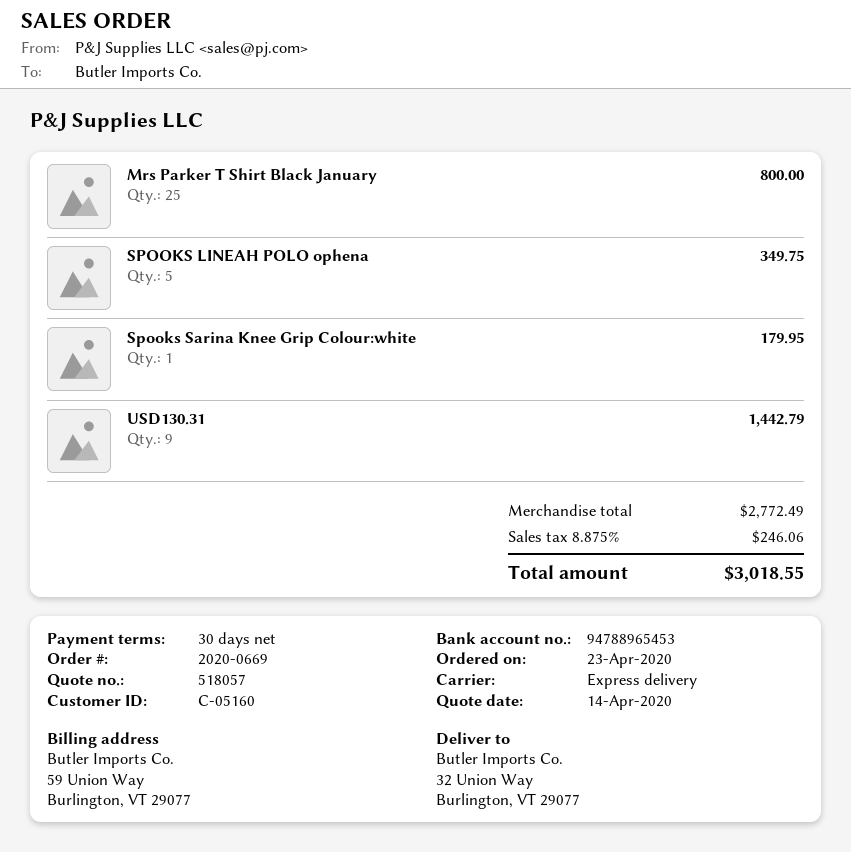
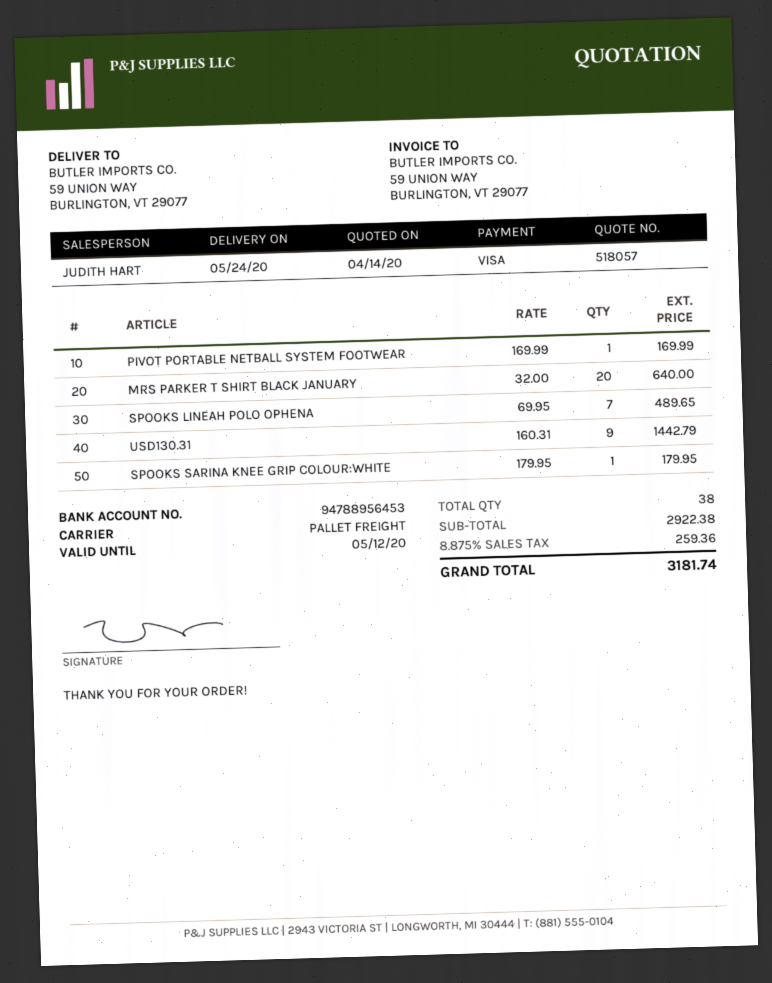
bank account: 94788965453 -> 94788956453
shipping method: express -> pallet freight
ship to: 32 Union Way, Burlington, VT 29077 -> 59 UNION WAY, BURLINGTON, VT 29077
Mrs Parker T Shirt Black January: 25 for 800.00 -> 20 for 640.00
SPOOKS LINEAH POLO ophena: 5 for 349.75 -> 7 for 489.65
PIVOT PORTABLE NETBALL SYSTEM FOOTWEAR: none -> 1 for 169.99
subtotal: 2772.49 -> 2922.38
tax: 8.875% = 246.06 -> 8.875% = 259.36
total: 3018.55 -> 3181.74

